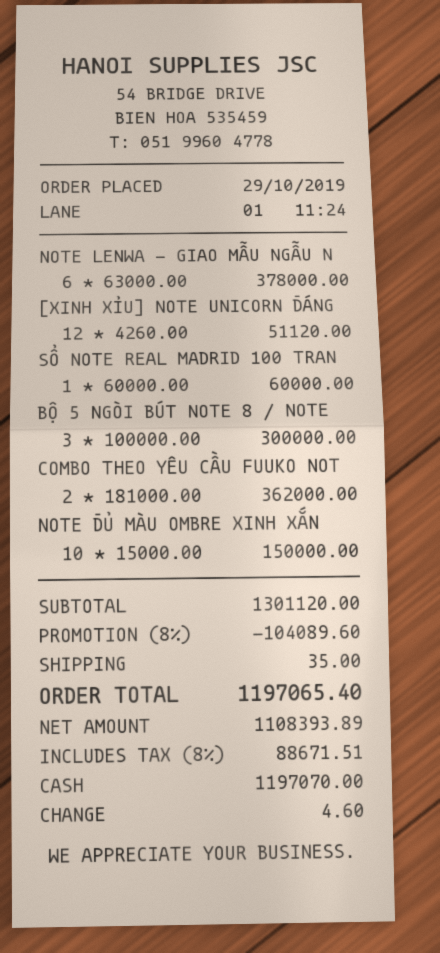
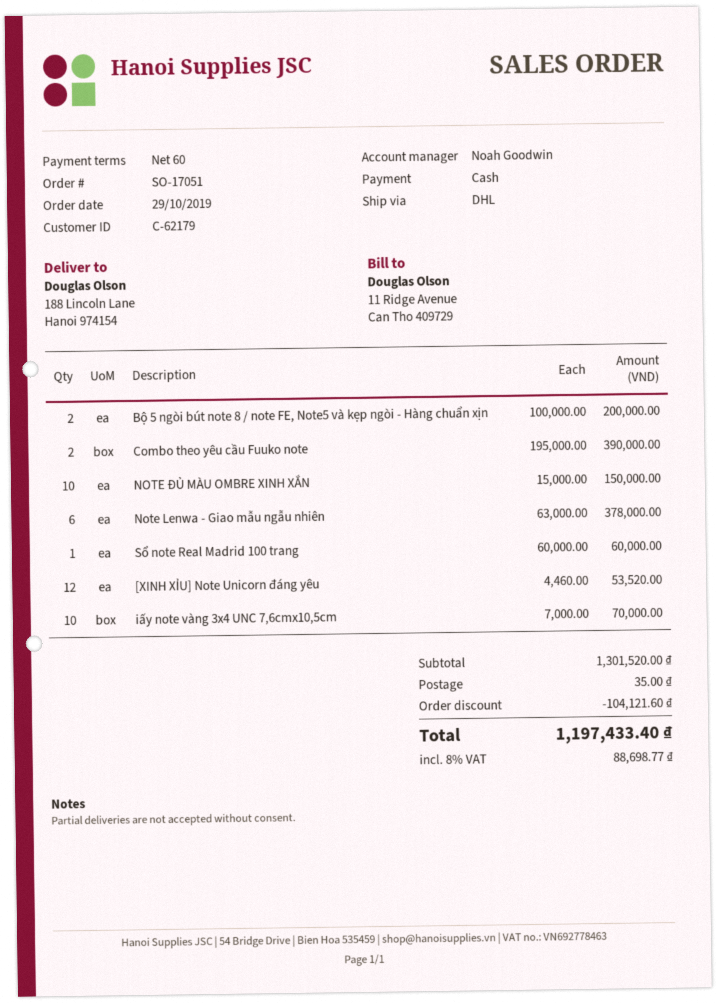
[XINH XỈU] NOTE UNICORN ĐÁNG: 12 x 4260.00 = 51120.00 -> 12 x 4460.00 = 53520.00
BỘ 5 NGÒI BÚT NOTE 8 / NOTE: 3 x 100000.00 = 300000.00 -> 2 x 100000.00 = 200000.00
COMBO THEO YÊU CẦU FUUKO NOT: 2 x 181000.00 = 362000.00 -> 2 x 195000.00 = 390000.00
iấy note vàng 3x4 UNC 7,6cmx10,5cm: none -> 10 x 7000.00 = 70000.00
subtotal: 1301120.00 -> 1301520.00
discount: 104089.60 -> 104121.60
tax: 8% = 88671.51 -> 8% = 88698.77
total: 1197065.40 -> 1197433.40

